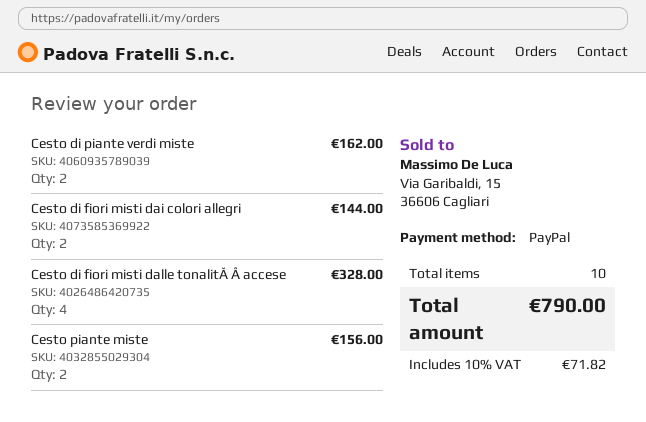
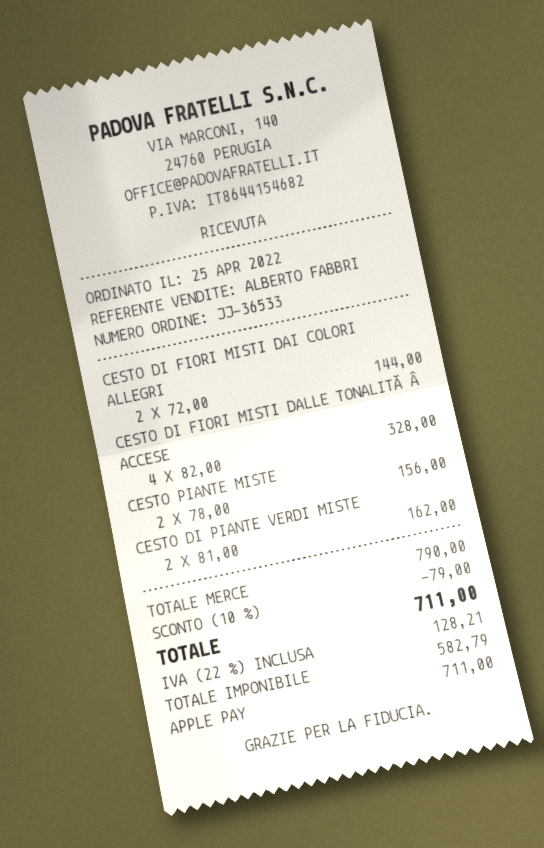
payment method: PayPal -> Apple Pay
discount: none -> 10% = 79.00
tax: 10% = 71.82 -> 22% = 128.21
total: 790.00 -> 711.00

